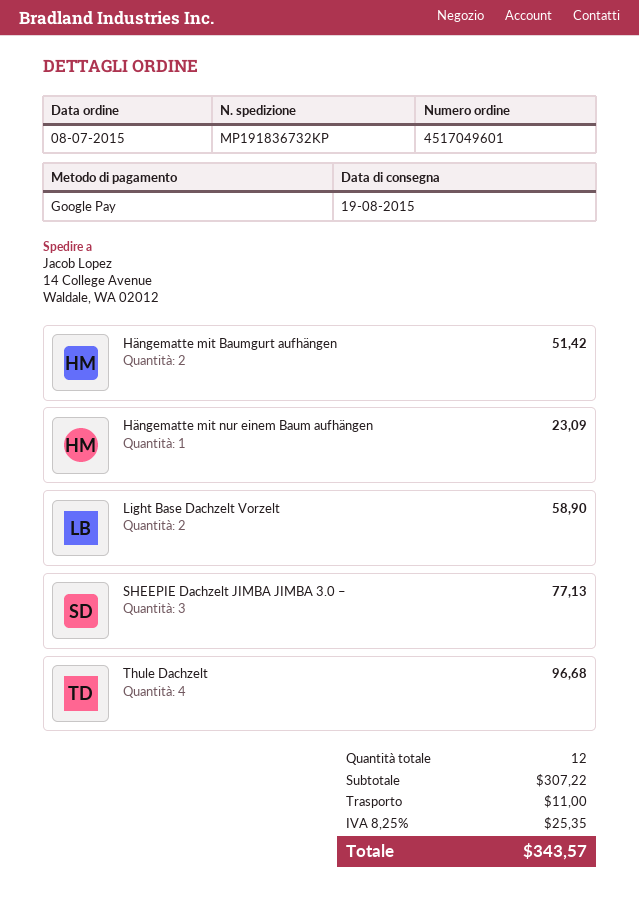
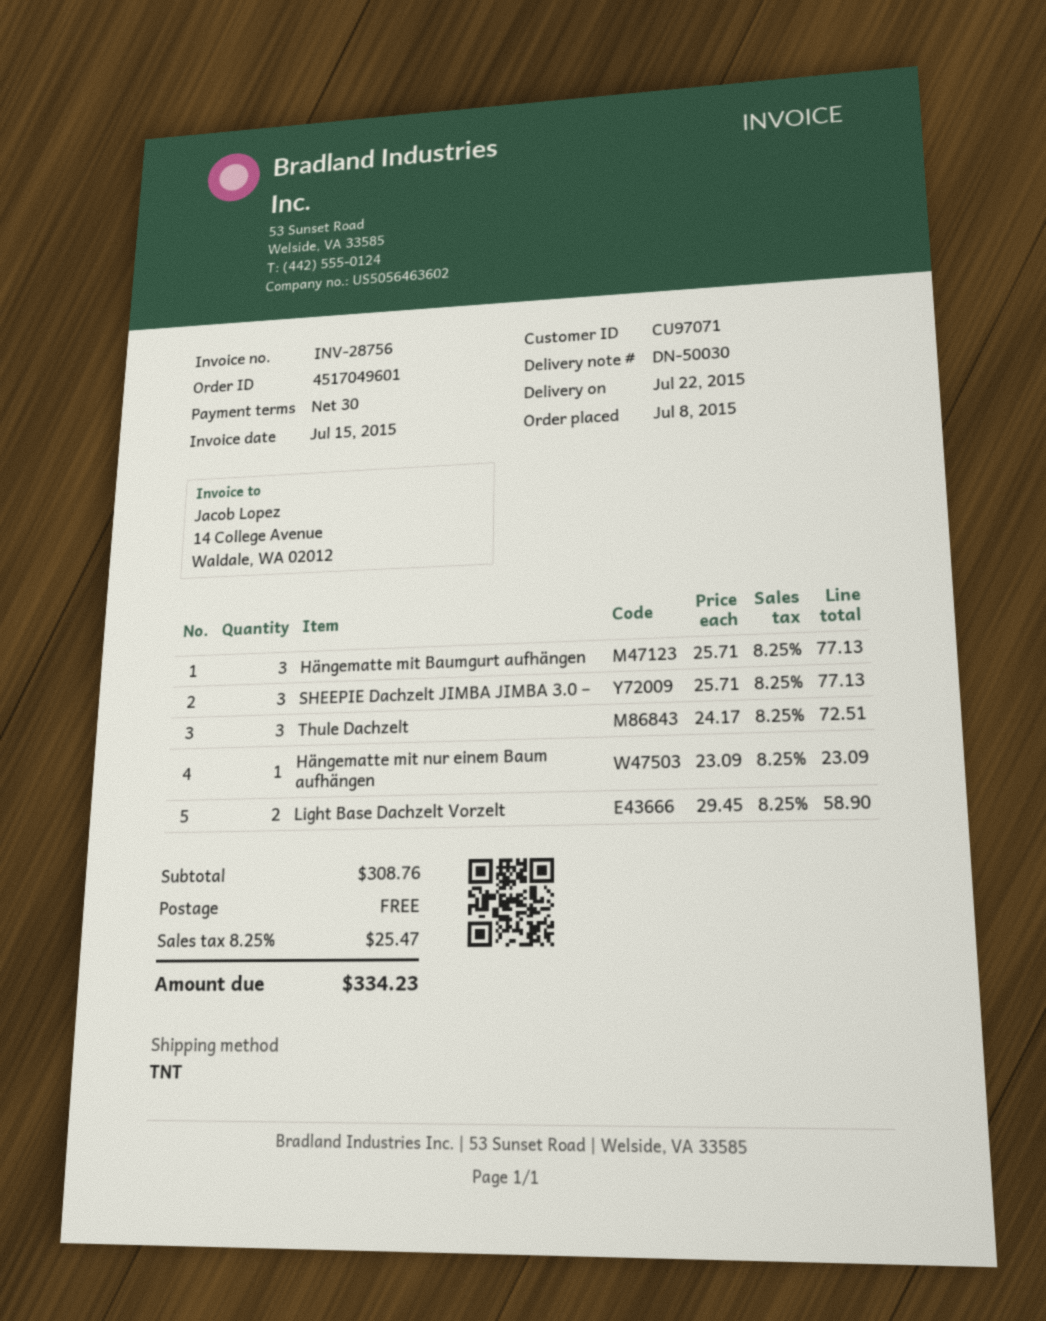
delivery date: 2015-08-19 -> 2015-07-22
Hängematte mit Baumgurt aufhängen: 2 for 51.42 -> 3 for 77.13
Thule Dachzelt: 4 for 96.68 -> 3 for 72.51
subtotal: 307.22 -> 308.76
shipping: 11.00 -> 0.00
tax: 8.25% = 25.35 -> 8.25% = 25.47
total: 343.57 -> 334.23

